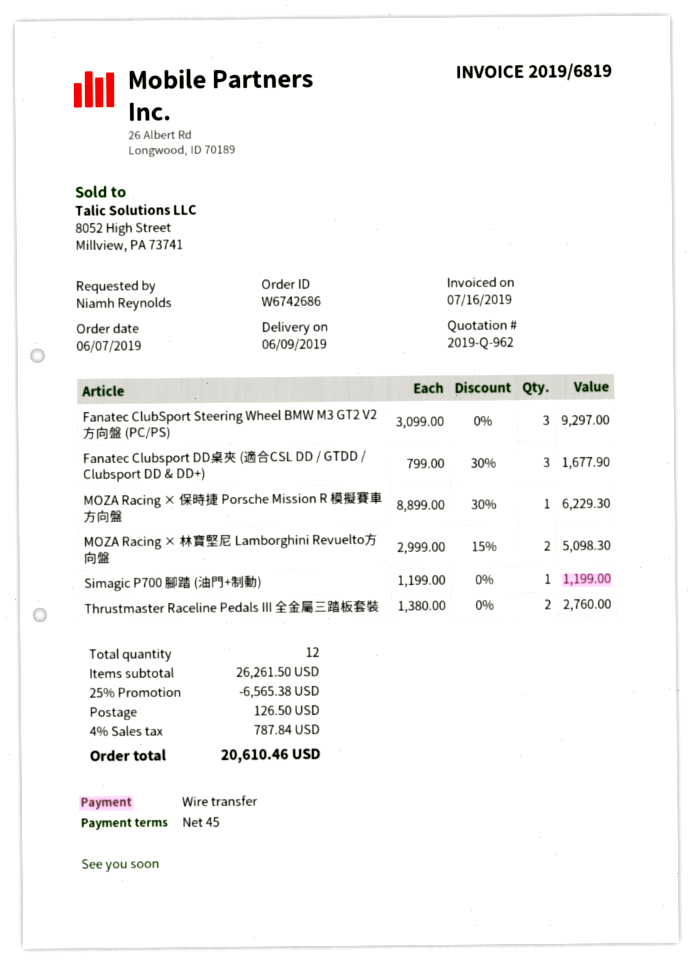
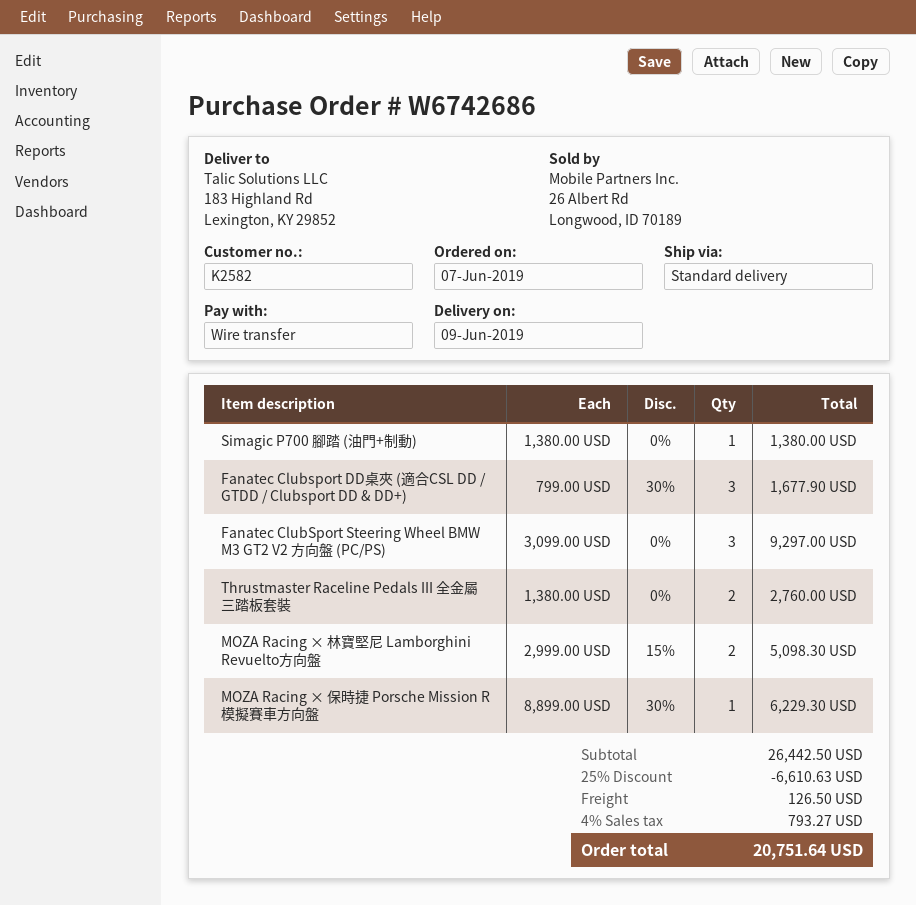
Simagic P700 腳踏 (油門+制動): 1 x 1199.00 = 1199.00 -> 1 x 1380.00 = 1380.00
subtotal: 26261.50 -> 26442.50
discount: 25% = 6565.38 -> 25% = 6610.63
tax: 4% = 787.84 -> 4% = 793.27
total: 20610.46 -> 20751.64

